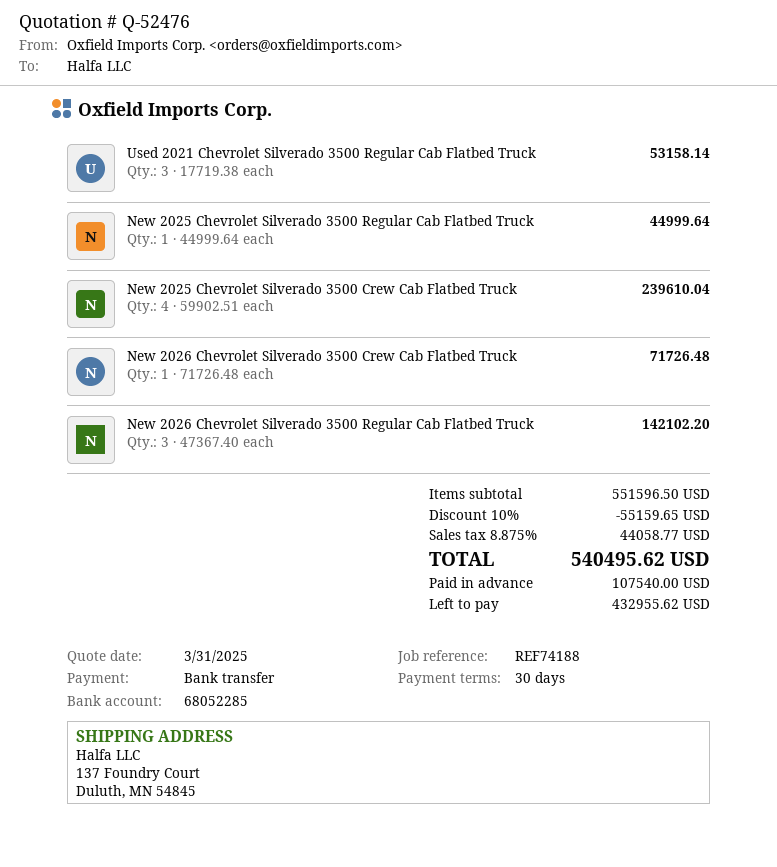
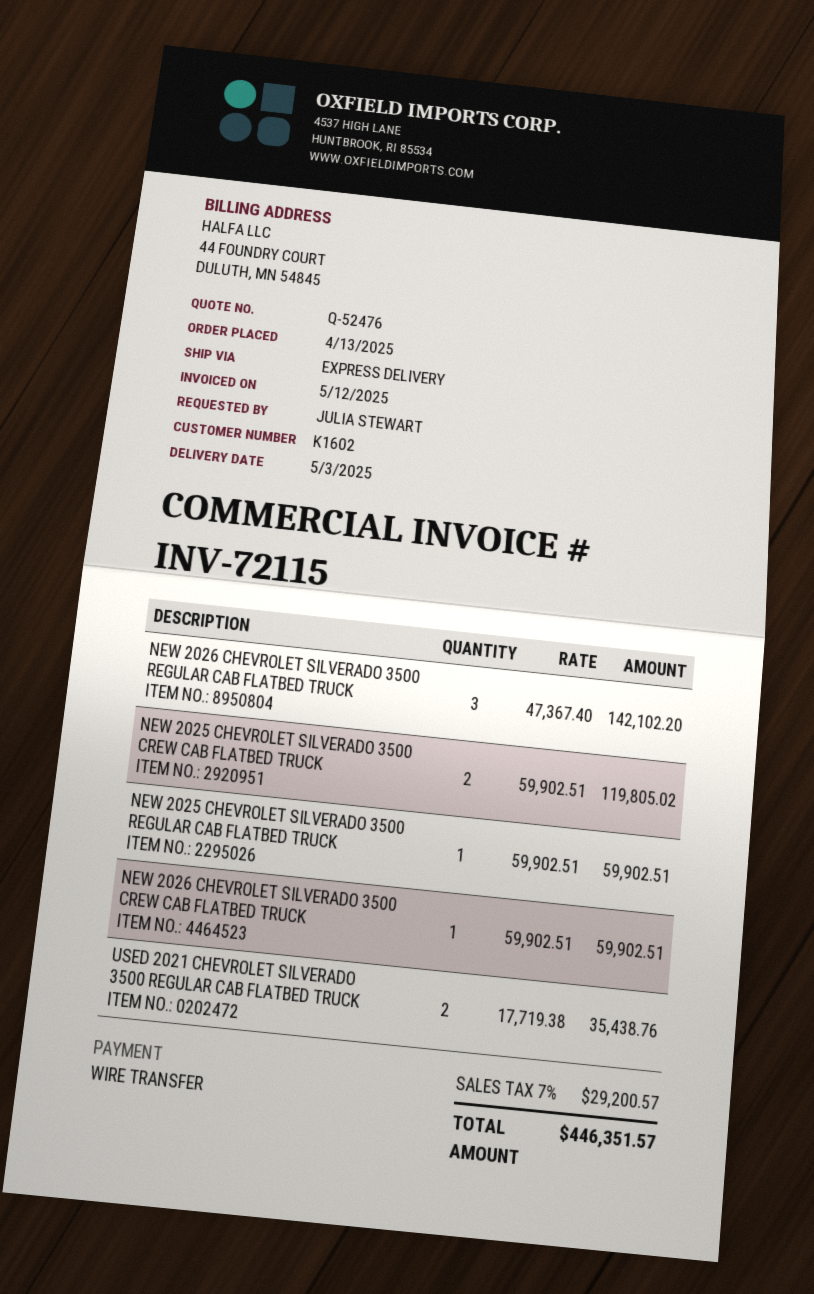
Used 2021 Chevrolet Silverado 3500 Regular Cab Flatbed Truck: 3 x 17719.38 = 53158.14 -> 2 x 17719.38 = 35438.76
New 2025 Chevrolet Silverado 3500 Regular Cab Flatbed Truck: 1 x 44999.64 = 44999.64 -> 1 x 59902.51 = 59902.51
New 2025 Chevrolet Silverado 3500 Crew Cab Flatbed Truck: 4 x 59902.51 = 239610.04 -> 2 x 59902.51 = 119805.02
New 2026 Chevrolet Silverado 3500 Crew Cab Flatbed Truck: 1 x 71726.48 = 71726.48 -> 1 x 59902.51 = 59902.51
discount: 10% = 55159.65 -> none
tax: 8.875% = 44058.77 -> 7% = 29200.57
total: 540495.62 -> 446351.57

